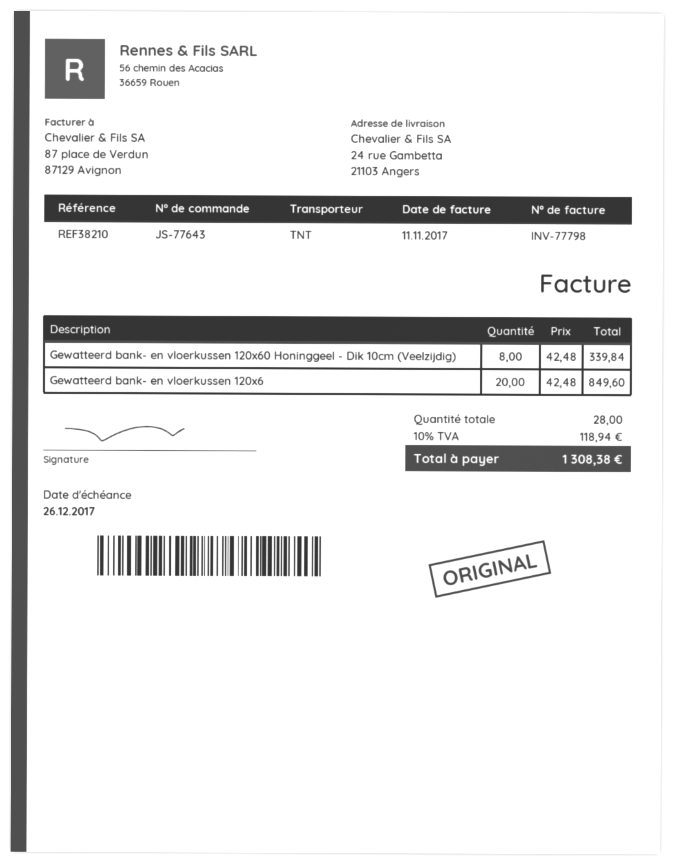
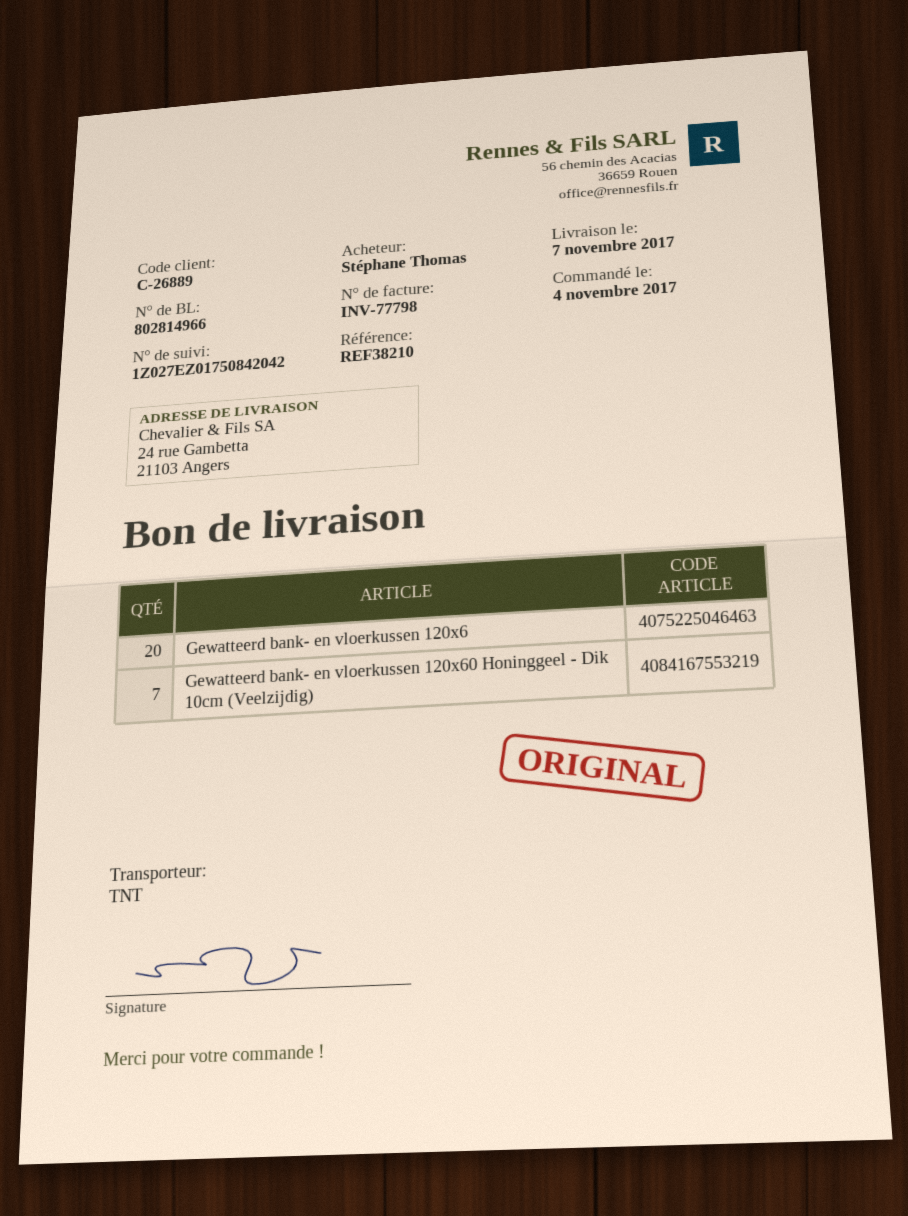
Gewatteerd bank- en vloerkussen 120x60 Honinggeel - Dik 10cm (Veelzijdig): 8 -> 7

